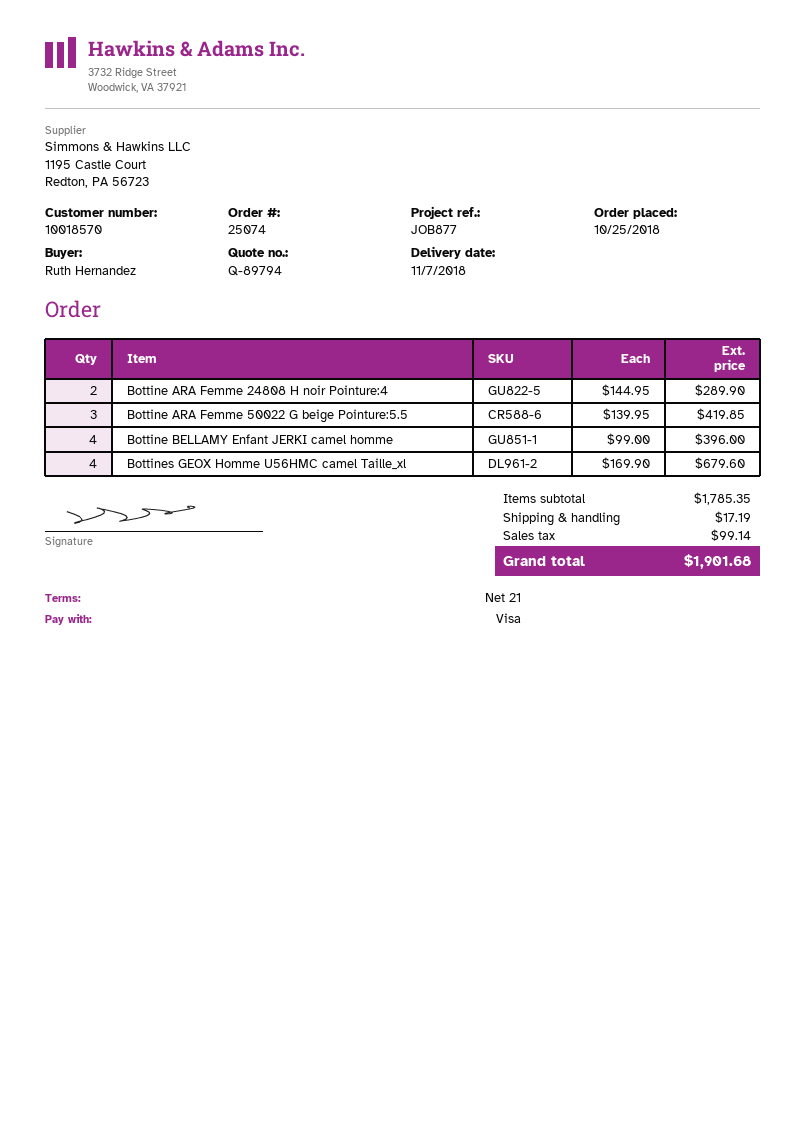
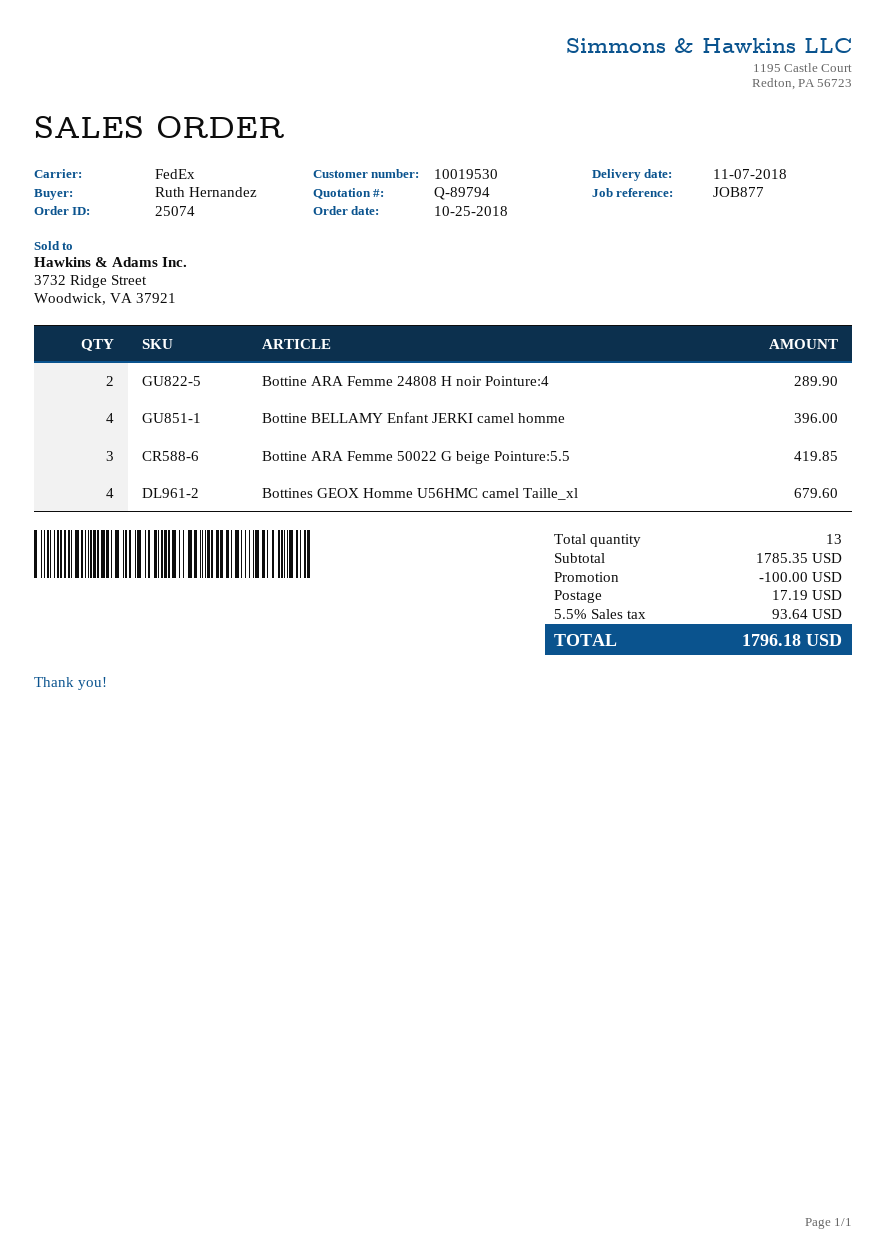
customer number: 10018570 -> 10019530
discount: none -> 100.00
tax: 99.14 -> 93.64
total: 1901.68 -> 1796.18

